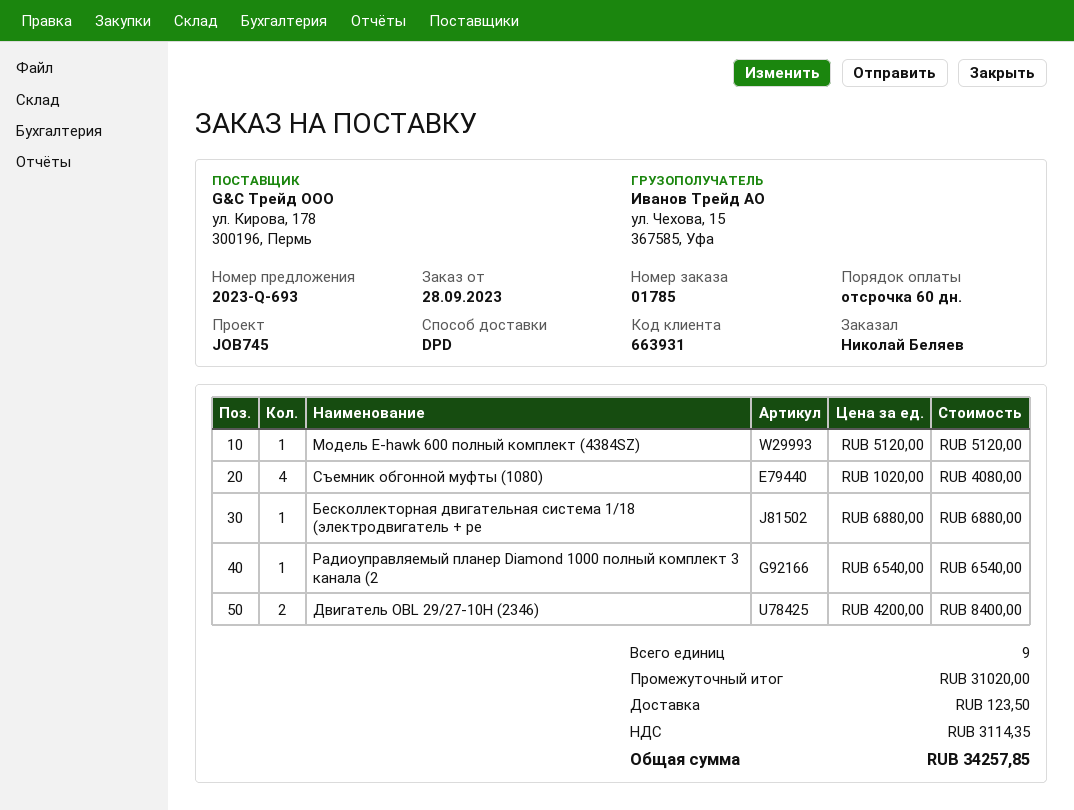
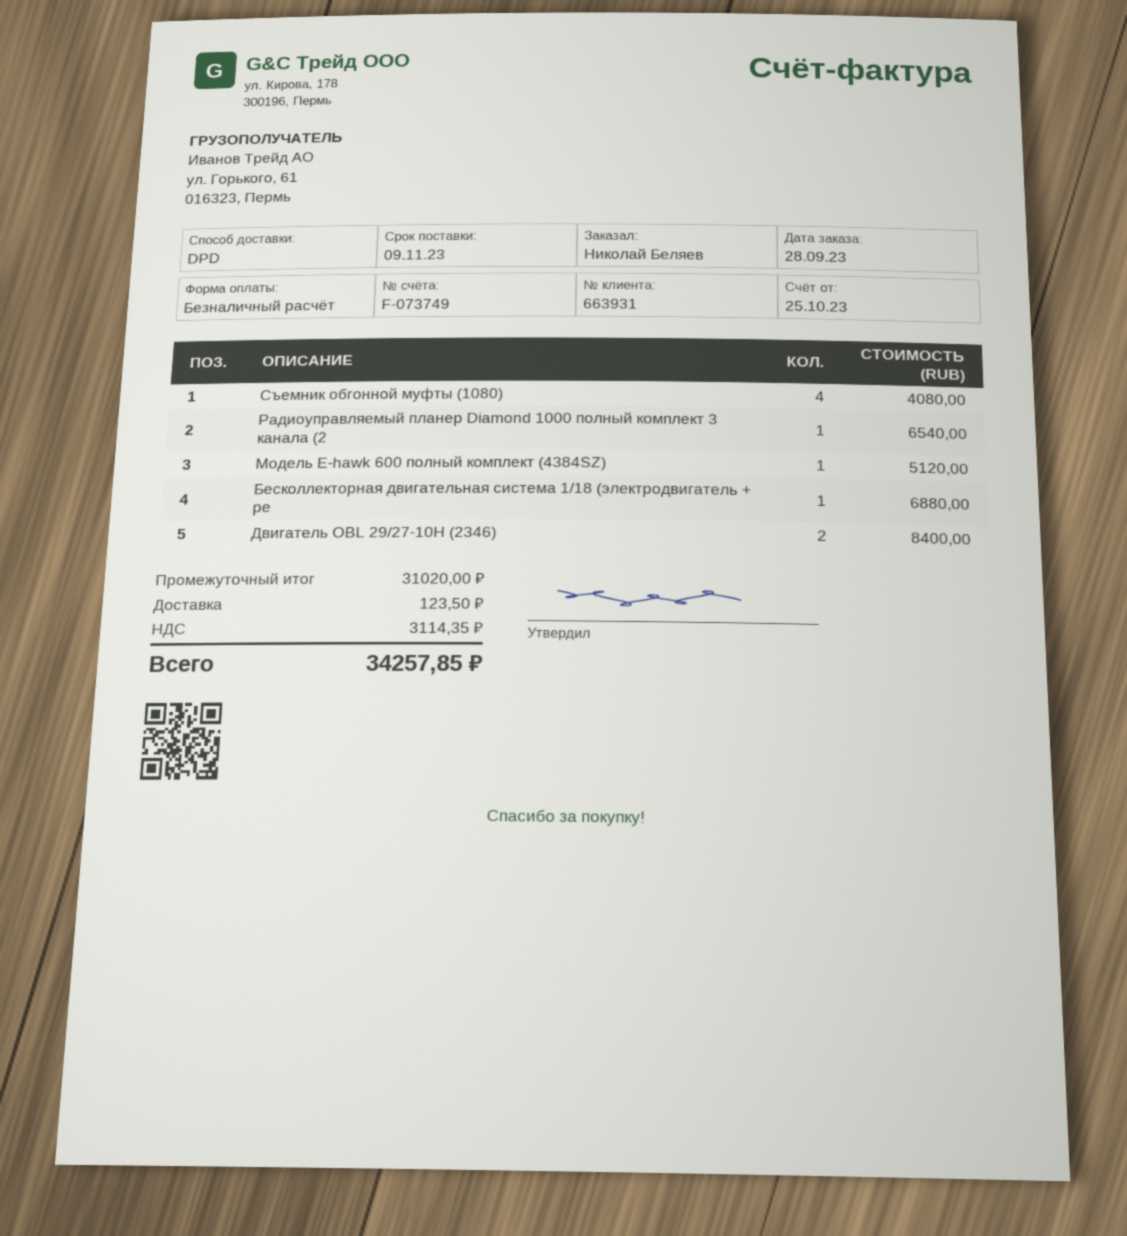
ship to: ул. Чехова, 15, 367585, Уфа -> ул. Горького, 61, 016323, Пермь

